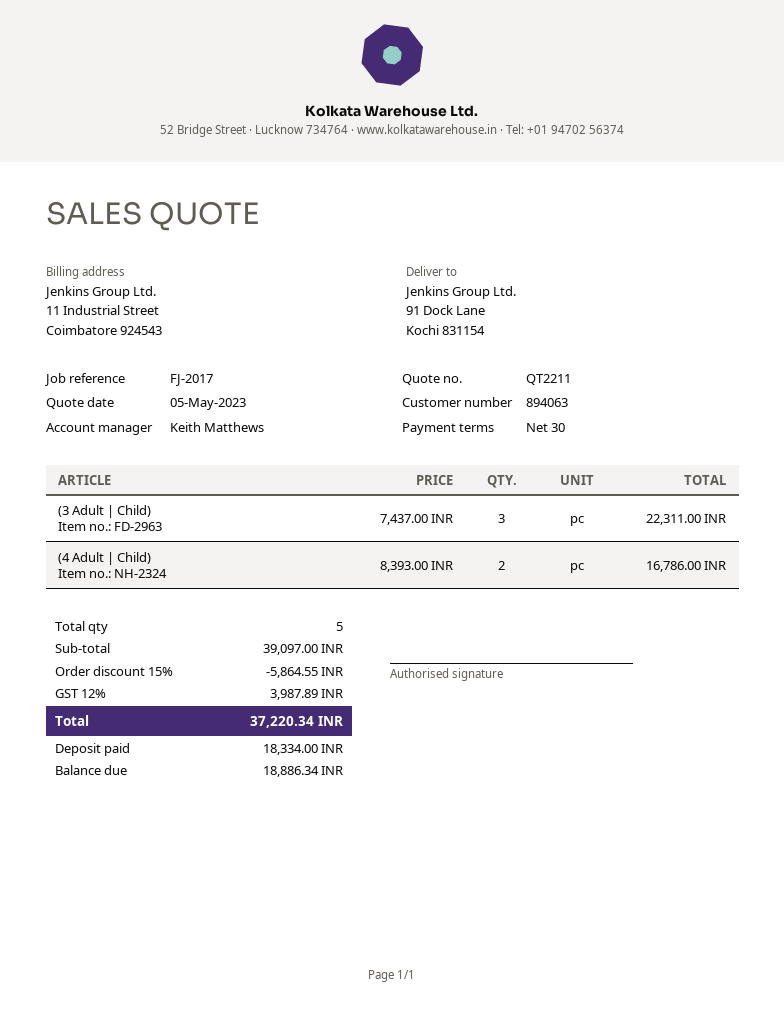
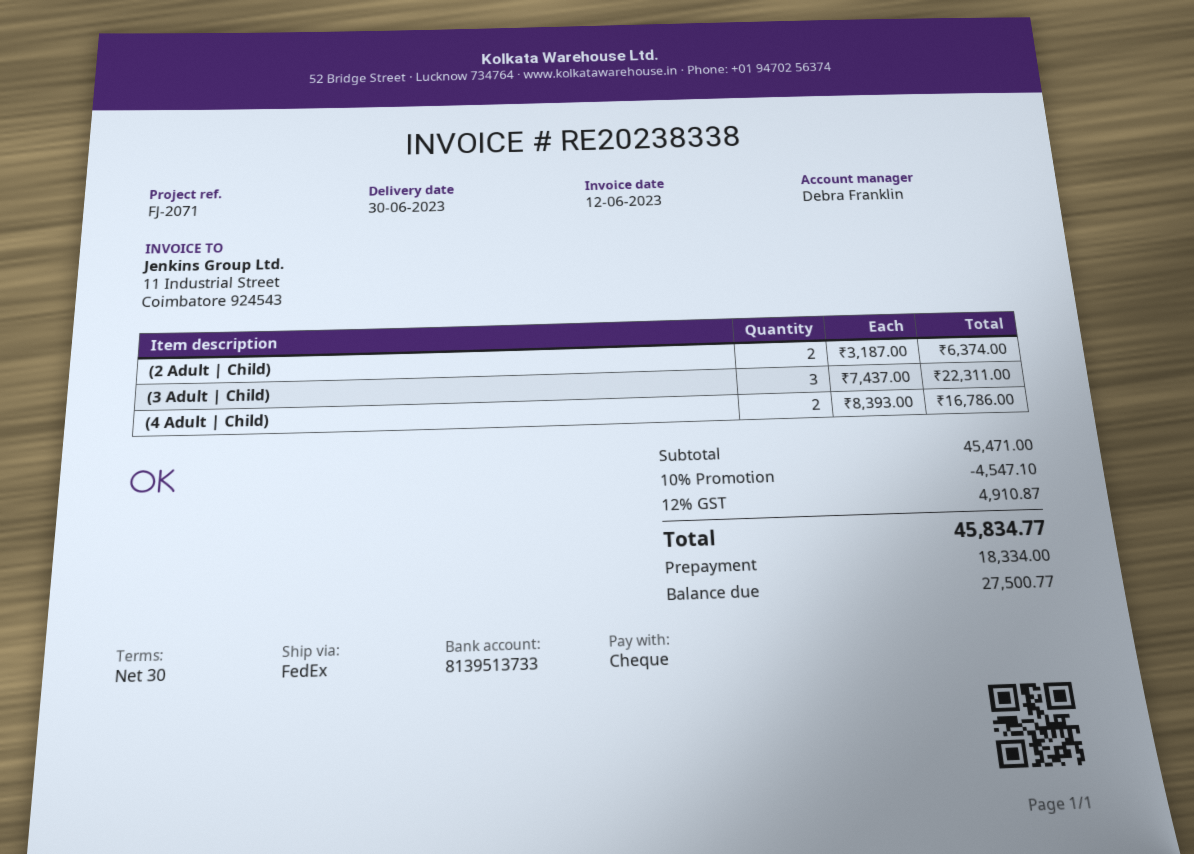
reference: FJ-2017 -> FJ-2071
sales rep: Keith Matthews -> Debra Franklin
(2 Adult | Child): none -> 2 x 3187.00 = 6374.00
subtotal: 39097.00 -> 45471.00
discount: 15% = 5864.55 -> 10% = 4547.10
tax: 12% = 3987.89 -> 12% = 4910.87
total: 37220.34 -> 45834.77
balance: 18886.34 -> 27500.77

